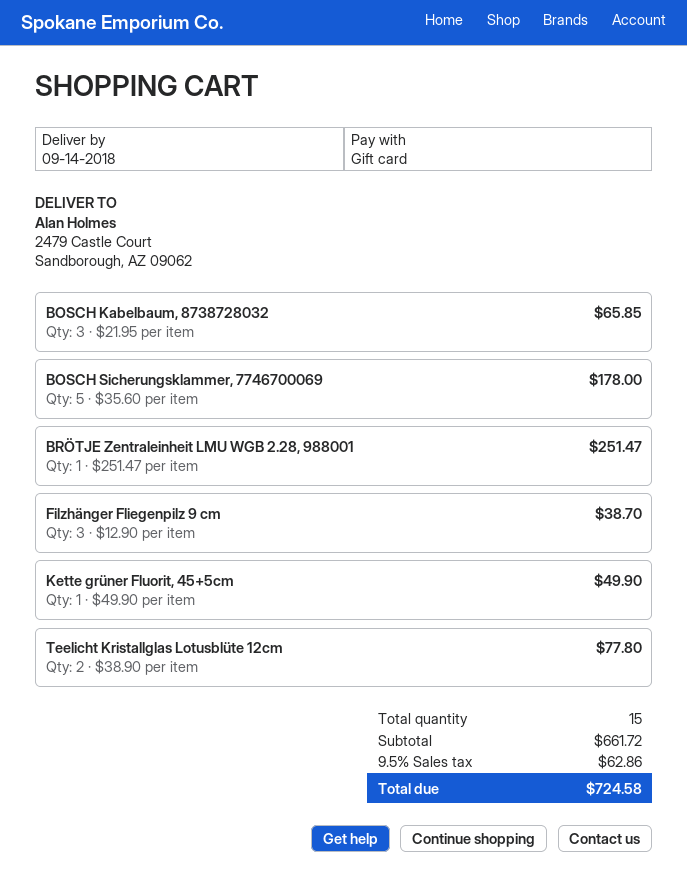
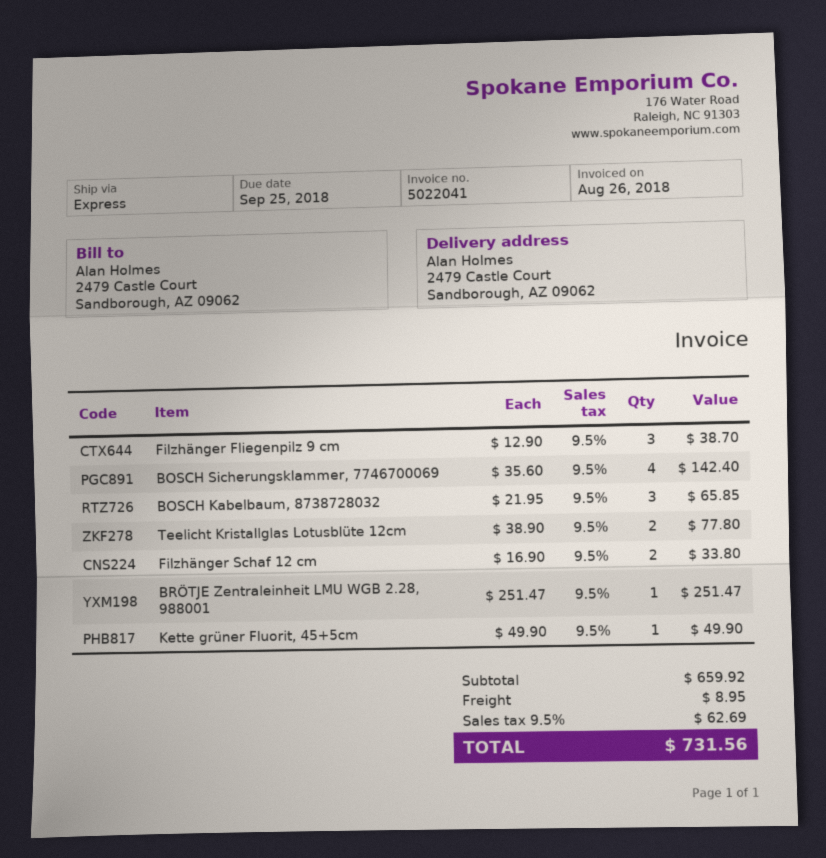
BOSCH Sicherungsklammer, 7746700069: 5 x 35.60 = 178.00 -> 4 x 35.60 = 142.40
Filzhänger Schaf 12 cm: none -> 2 x 16.90 = 33.80
subtotal: 661.72 -> 659.92
shipping: none -> 8.95
tax: 9.5% = 62.86 -> 9.5% = 62.69
total: 724.58 -> 731.56

